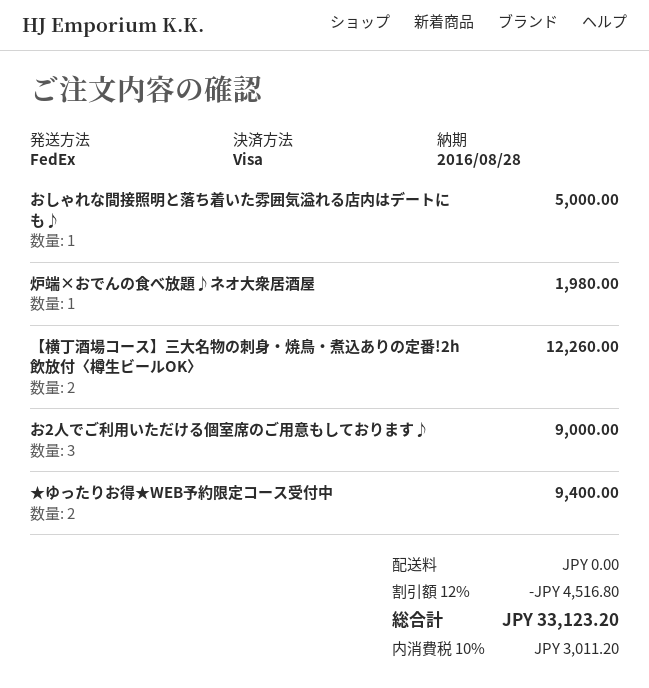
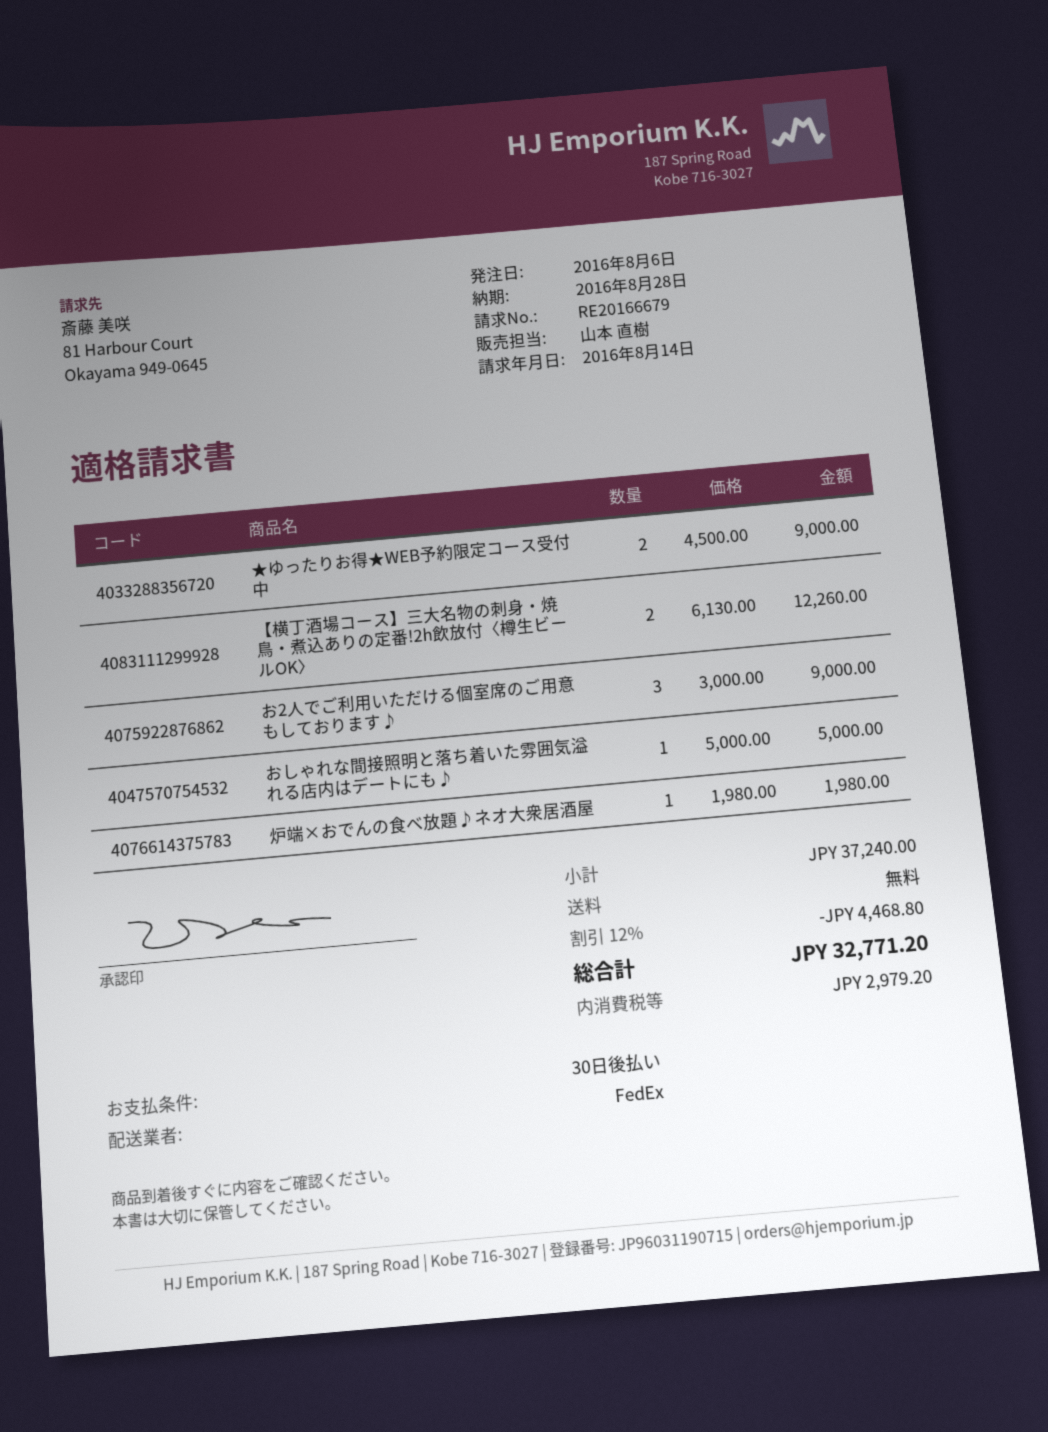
★ゆったりお得★WEB予約限定コース受付中: 2 for 9400.00 -> 2 for 9000.00
discount: 12% = 4516.80 -> 12% = 4468.80
tax: 3011.20 -> 2979.20
total: 33123.20 -> 32771.20

